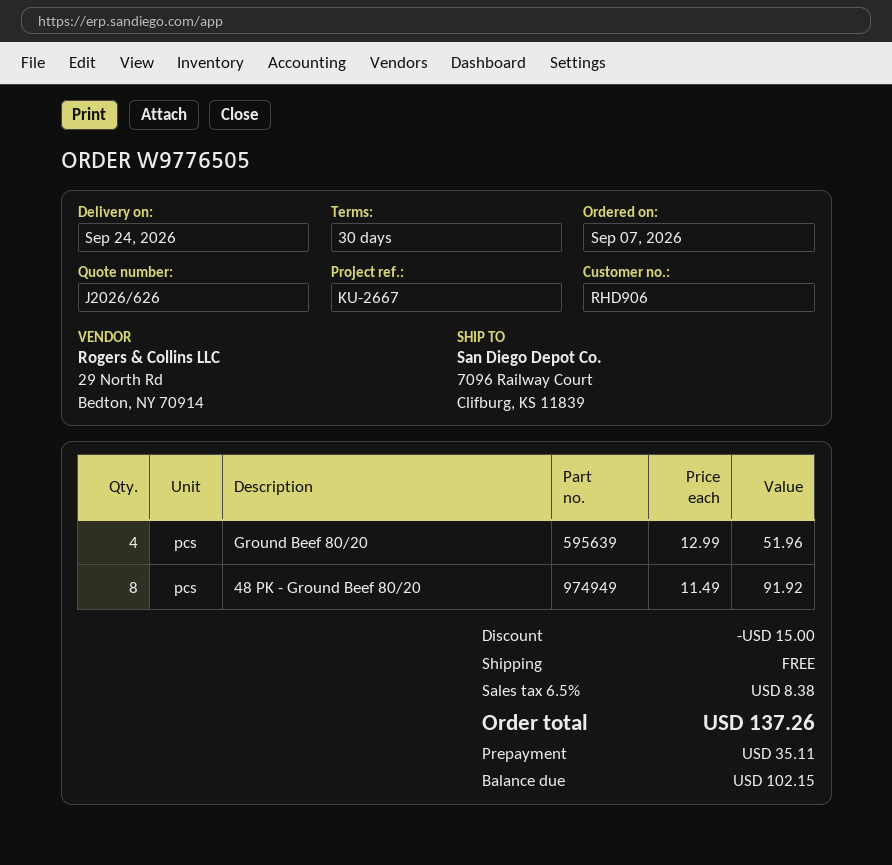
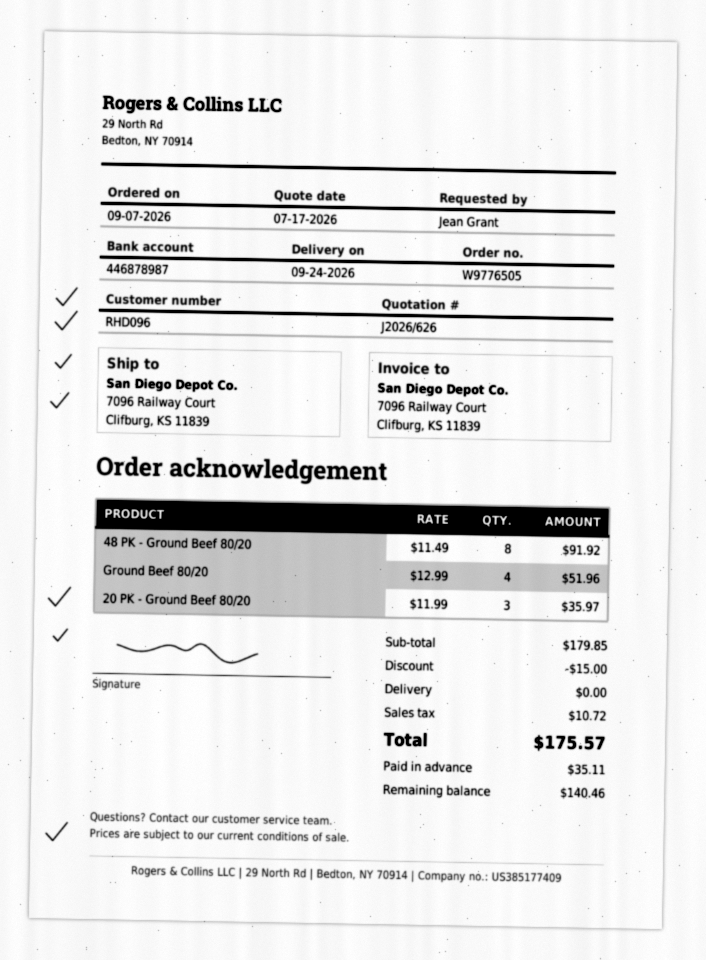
customer number: RHD906 -> RHD096
20 PK - Ground Beef 80/20: none -> 3 x 11.99 = 35.97
tax: 8.38 -> 10.72
total: 137.26 -> 175.57
balance: 102.15 -> 140.46

